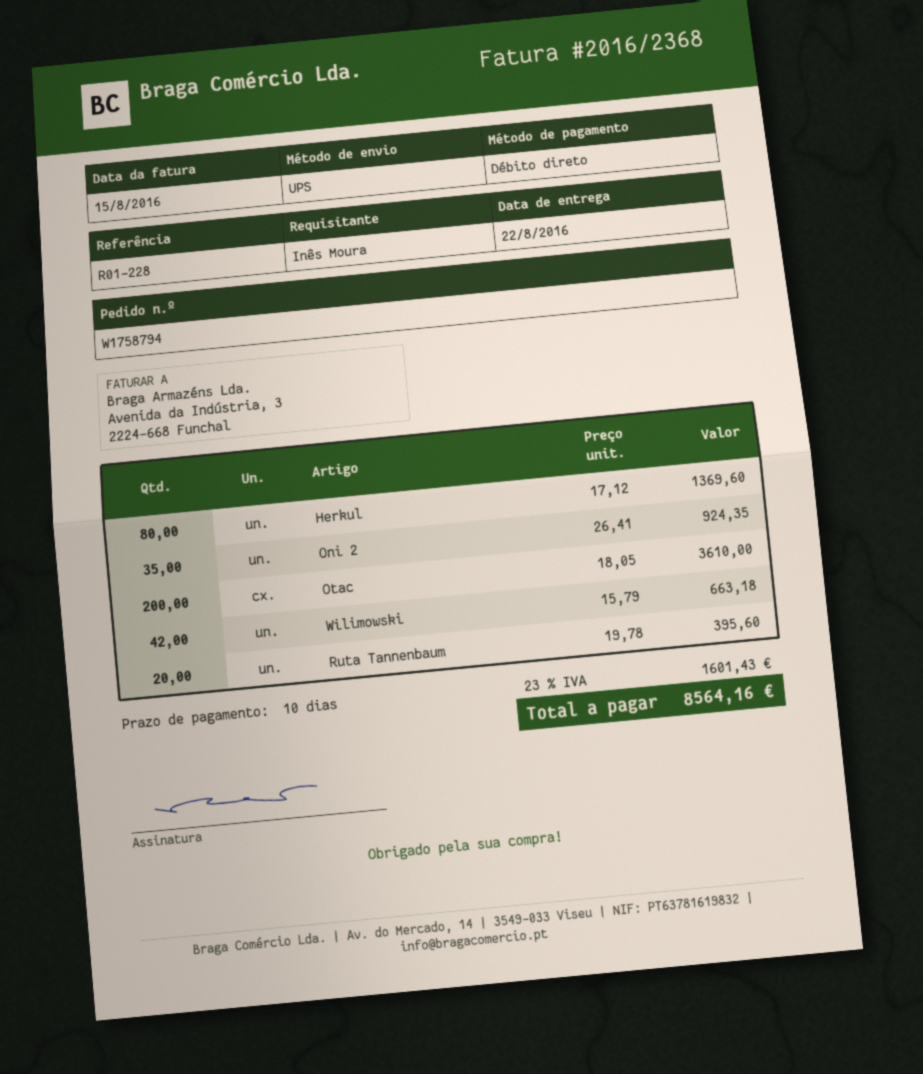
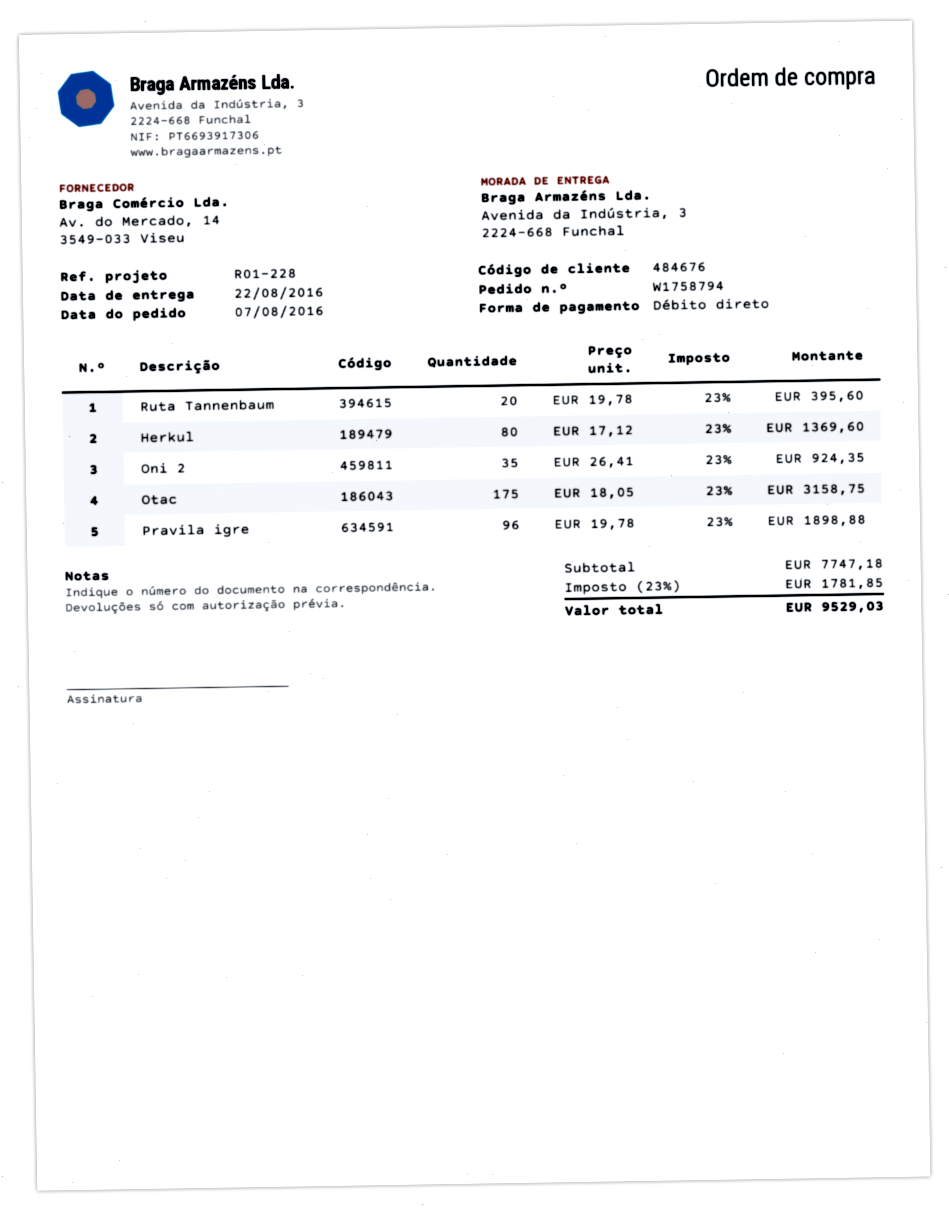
Otac: 200 x 18.05 = 3610.00 -> 175 x 18.05 = 3158.75
Wilimowski: 42 x 15.79 = 663.18 -> none
Pravila igre: none -> 96 x 19.78 = 1898.88
tax: 23% = 1601.43 -> 23% = 1781.85
total: 8564.16 -> 9529.03

